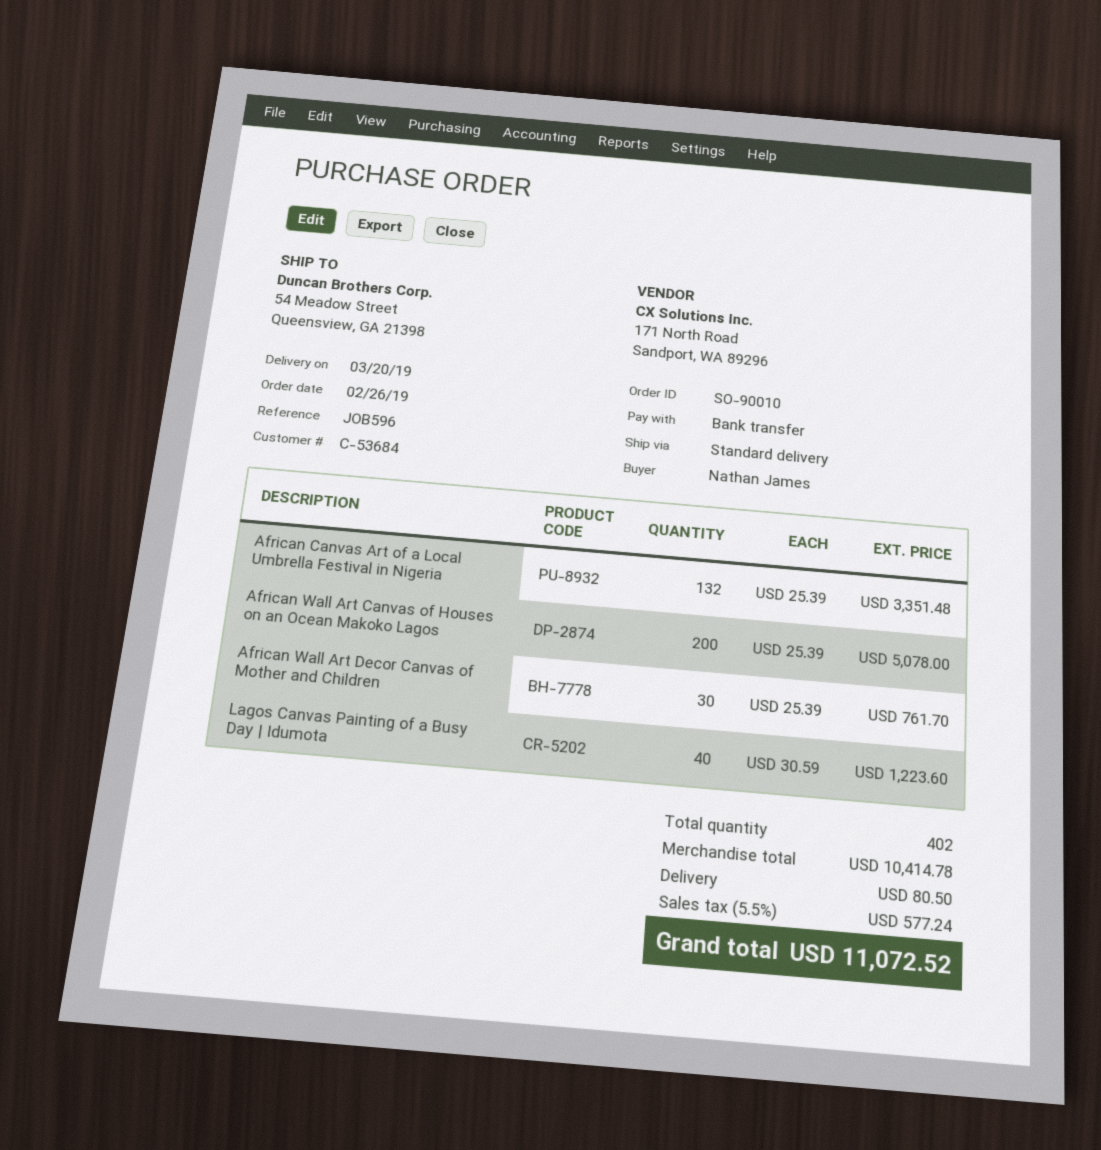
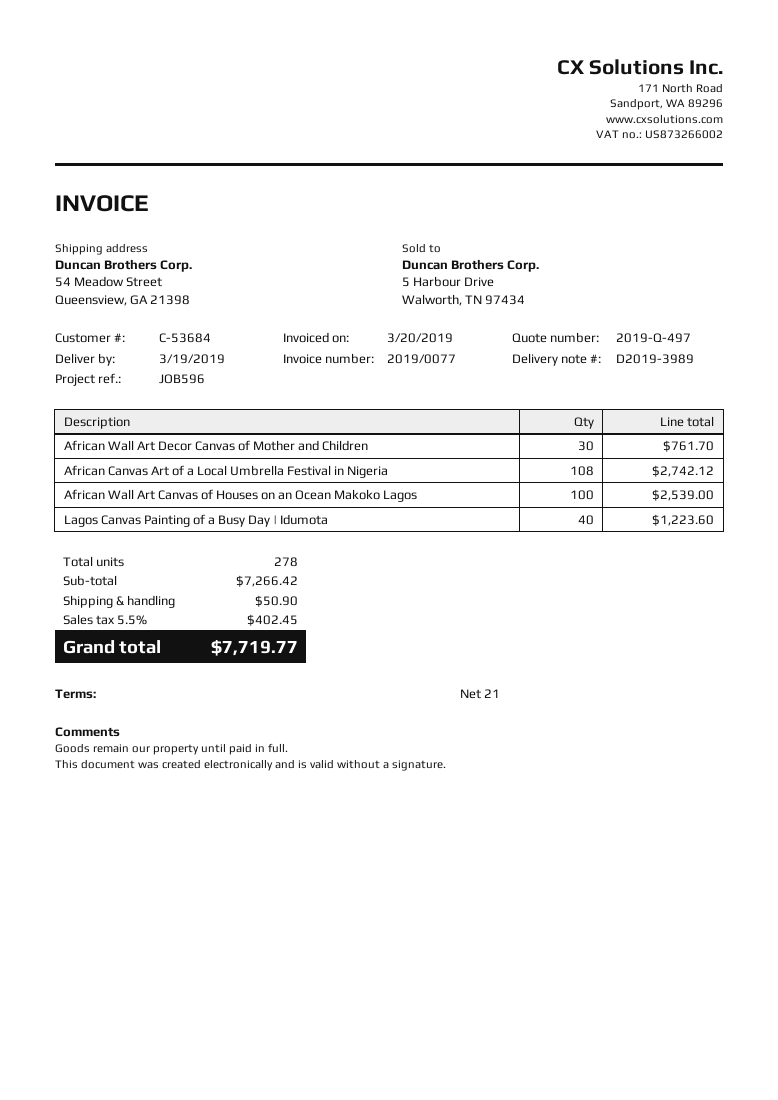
delivery date: 2019-03-20 -> 2019-03-19
African Canvas Art of a Local Umbrella Festival in Nigeria: 132 for 3351.48 -> 108 for 2742.12
African Wall Art Canvas of Houses on an Ocean Makoko Lagos: 200 for 5078.00 -> 100 for 2539.00
total quantity: 402 -> 278
subtotal: 10414.78 -> 7266.42
shipping: 80.50 -> 50.90
tax: 5.5% = 577.24 -> 5.5% = 402.45
total: 11072.52 -> 7719.77

